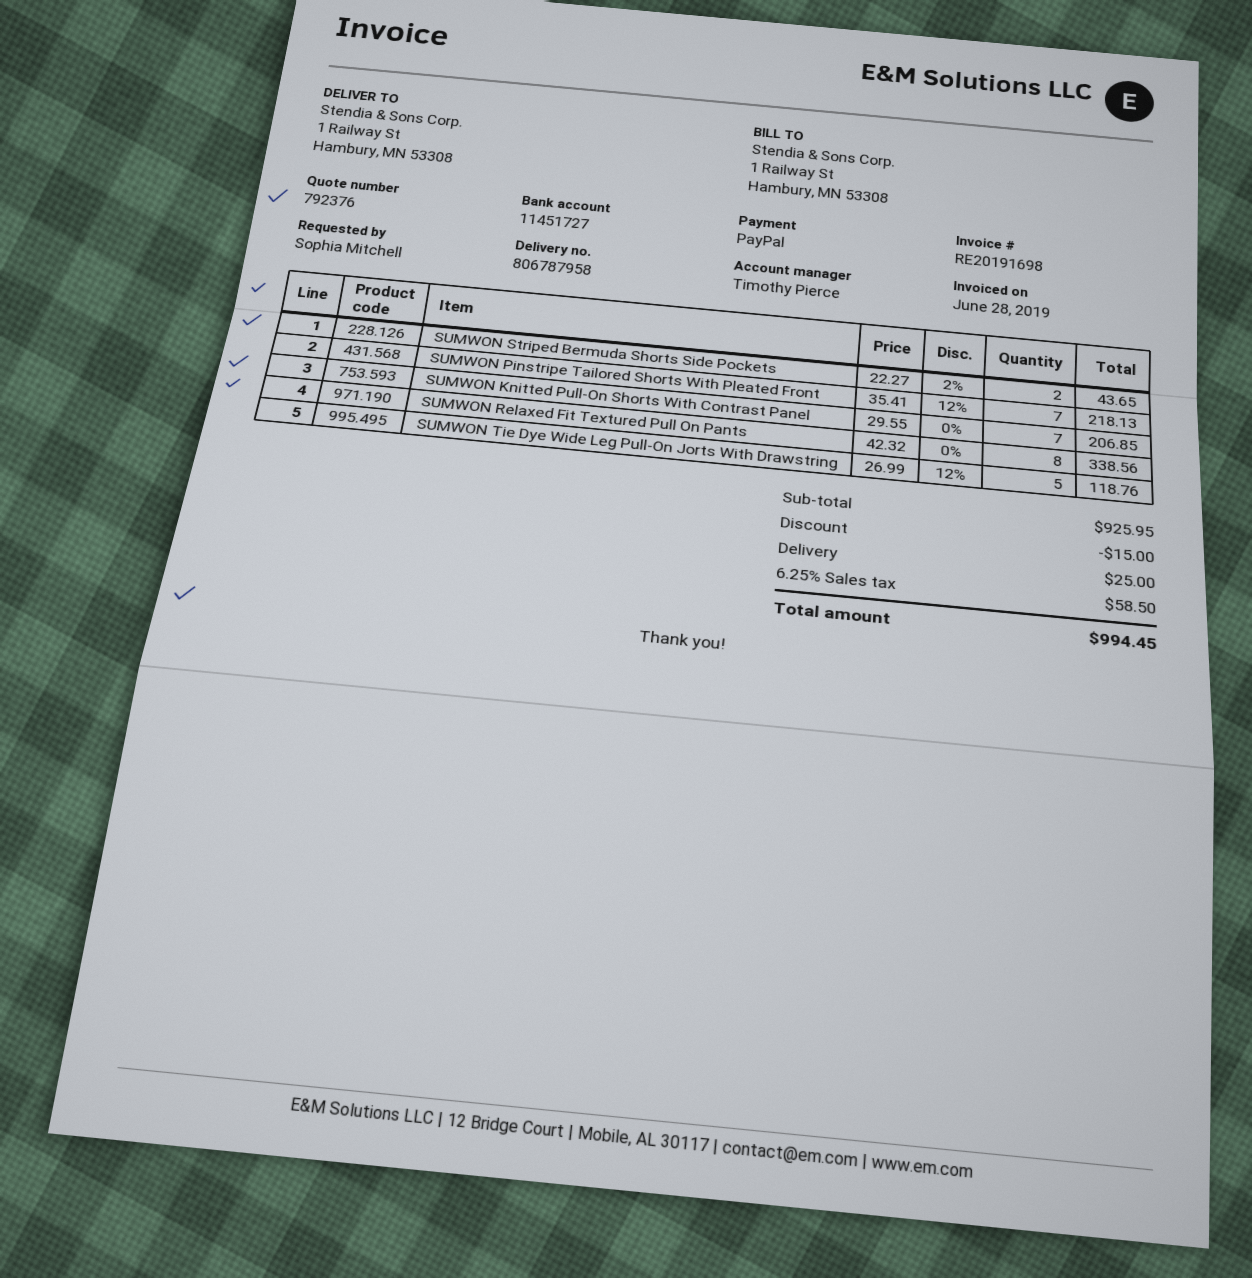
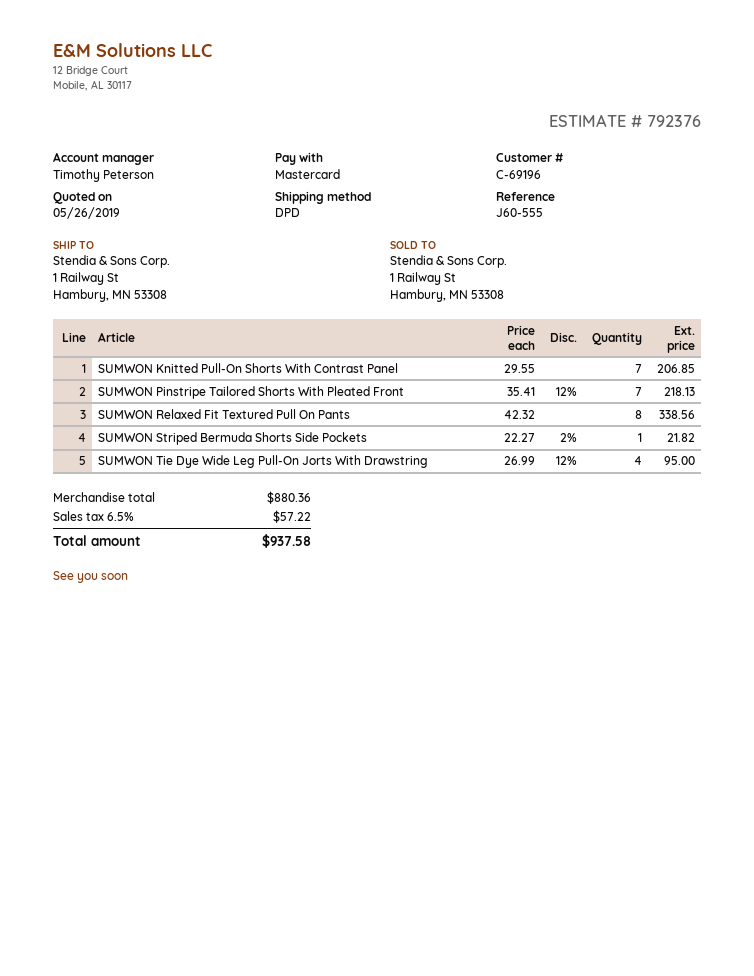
sales rep: Timothy Pierce -> Timothy Peterson
payment method: PayPal -> Mastercard
SUMWON Striped Bermuda Shorts Side Pockets: 2 x 22.27 - 2% = 43.65 -> 1 x 22.27 - 2% = 21.82
SUMWON Tie Dye Wide Leg Pull-On Jorts With Drawstring: 5 x 26.99 - 12% = 118.76 -> 4 x 26.99 - 12% = 95.00
subtotal: 925.95 -> 880.36
discount: 15.00 -> none
shipping: 25.00 -> none
tax: 6.25% = 58.50 -> 6.5% = 57.22
total: 994.45 -> 937.58

